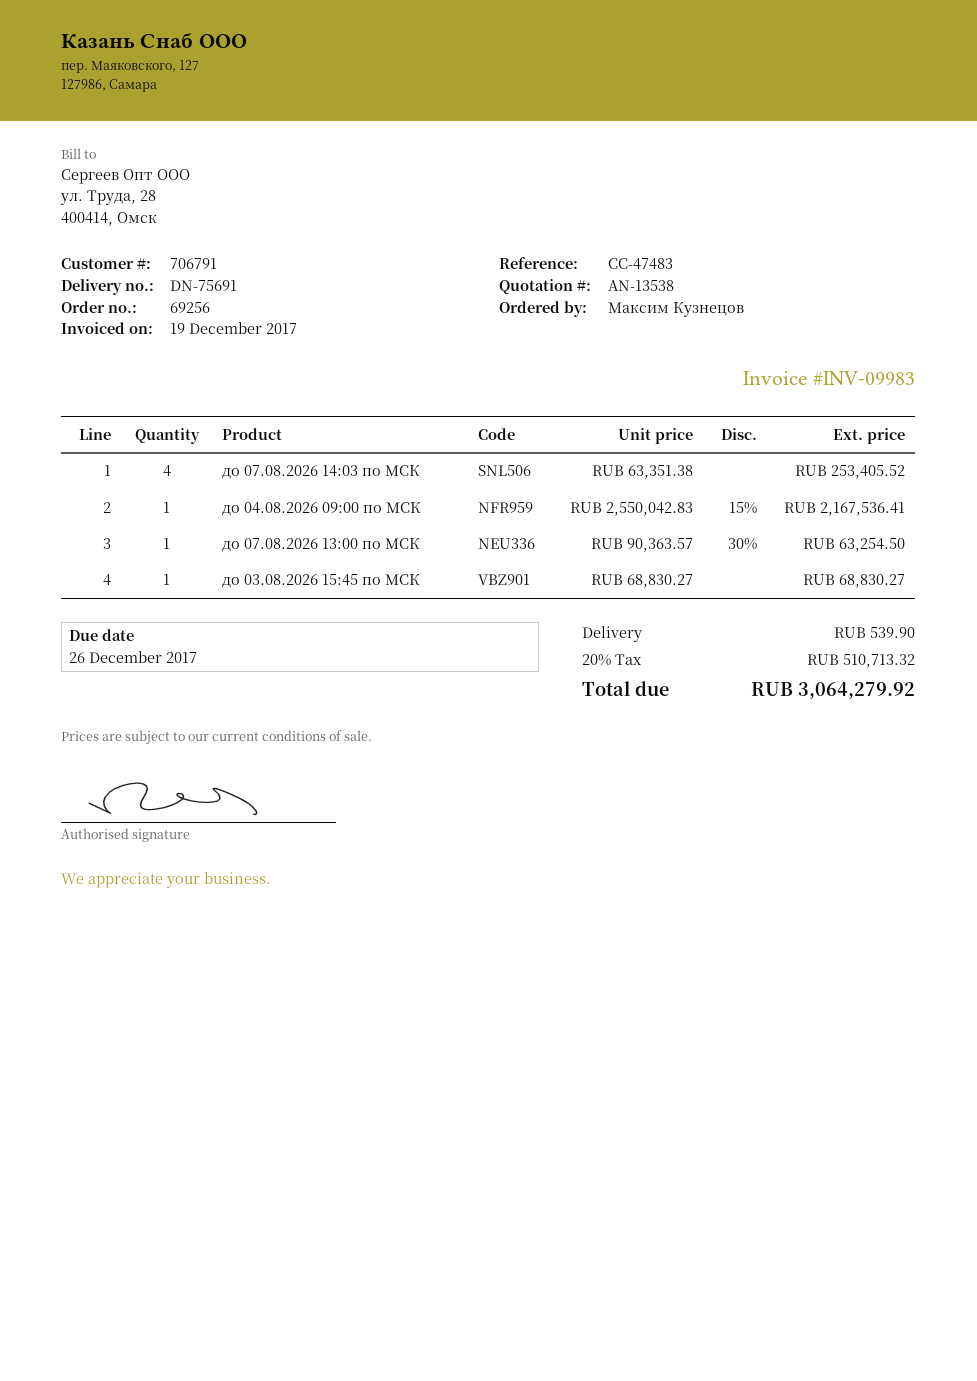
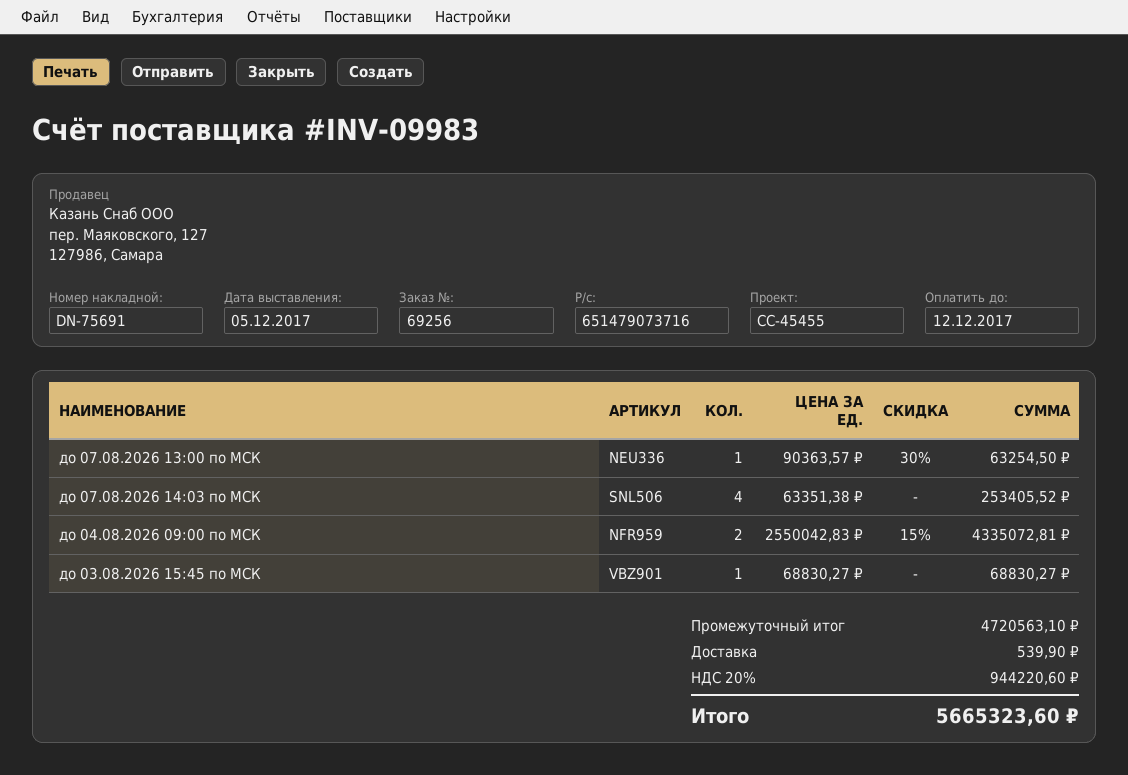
invoice date: 2017-12-19 -> 2017-12-05
due date: 2017-12-26 -> 2017-12-12
reference: CC-47483 -> CC-45455
до 04.08.2026 09:00 по МСК: 1 x 2550042.83 - 15% = 2167536.41 -> 2 x 2550042.83 - 15% = 4335072.81
tax: 20% = 510713.32 -> 20% = 944220.60
total: 3064279.92 -> 5665323.60

